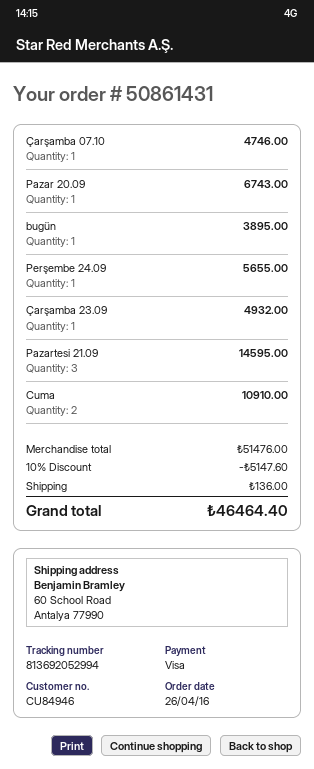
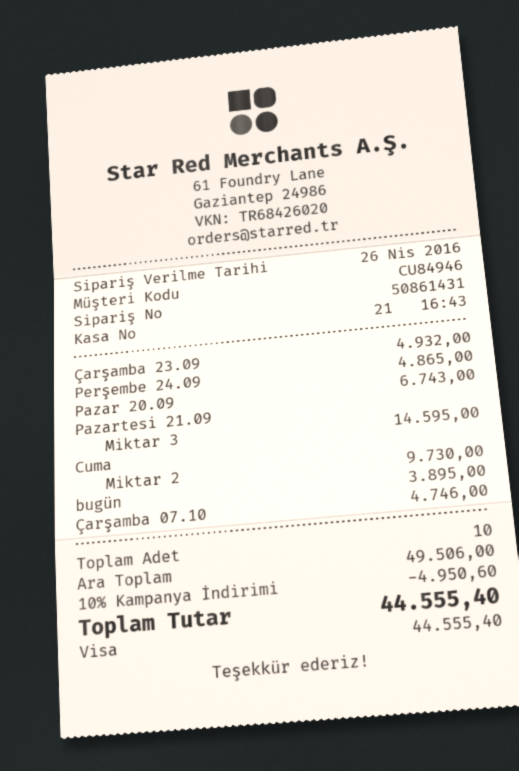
Perşembe 24.09: 1 for 5655.00 -> 1 for 4865.00
Cuma: 2 for 10910.00 -> 2 for 9730.00
subtotal: 51476.00 -> 49506.00
discount: 10% = 5147.60 -> 10% = 4950.60
shipping: 136.00 -> none
total: 46464.40 -> 44555.40

